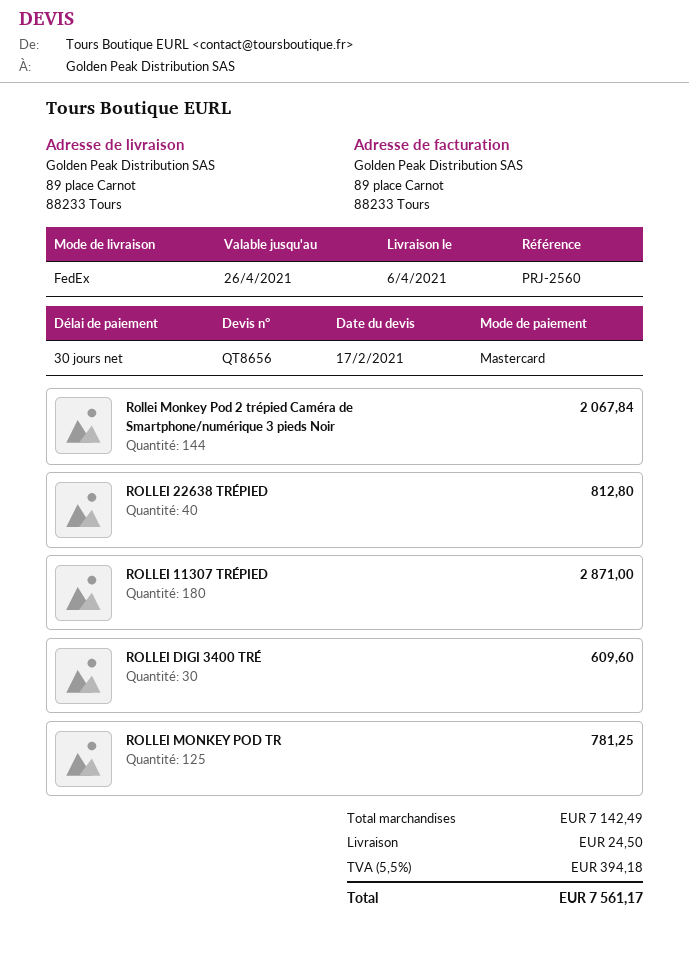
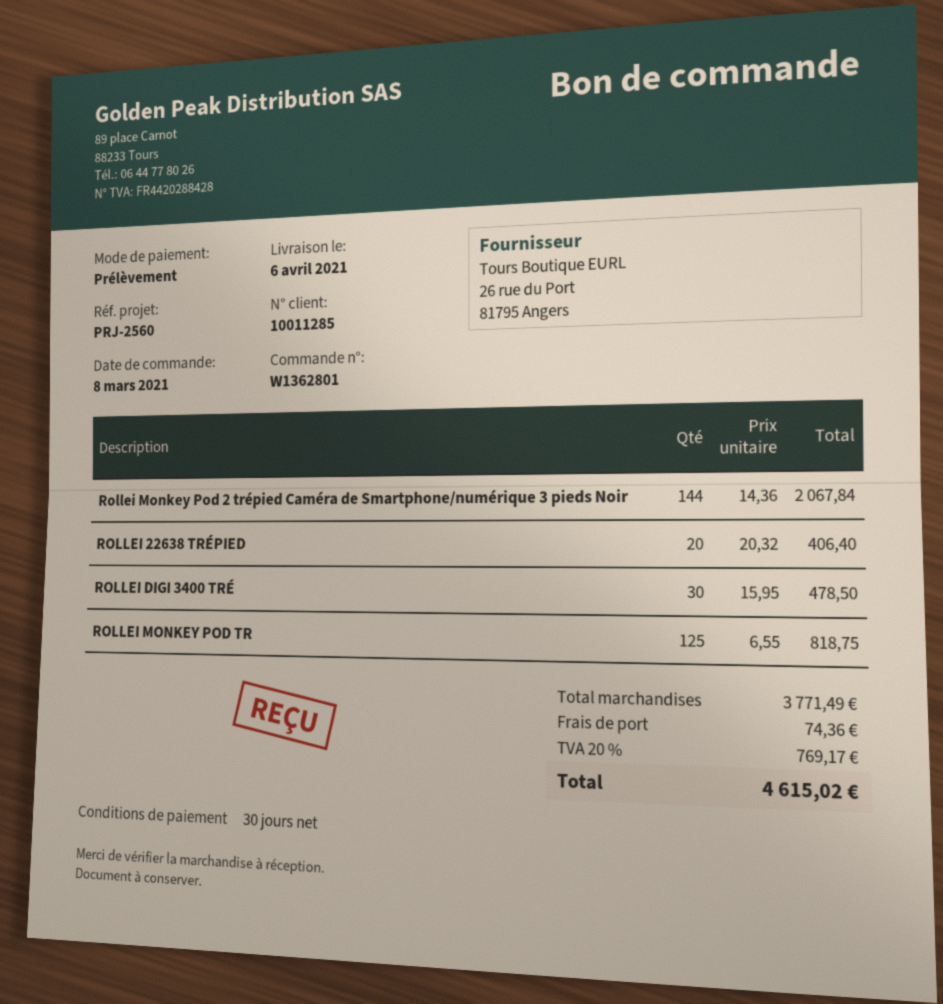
payment method: Mastercard -> direct debit
ROLLEI 22638 TRÉPIED: 40 for 812.80 -> 20 for 406.40
ROLLEI 11307 TRÉPIED: 180 for 2871.00 -> none
ROLLEI DIGI 3400 TRÉ: 30 for 609.60 -> 30 for 478.50
ROLLEI MONKEY POD TR: 125 for 781.25 -> 125 for 818.75
subtotal: 7142.49 -> 3771.49
shipping: 24.50 -> 74.36
tax: 5.5% = 394.18 -> 20% = 769.17
total: 7561.17 -> 4615.02

